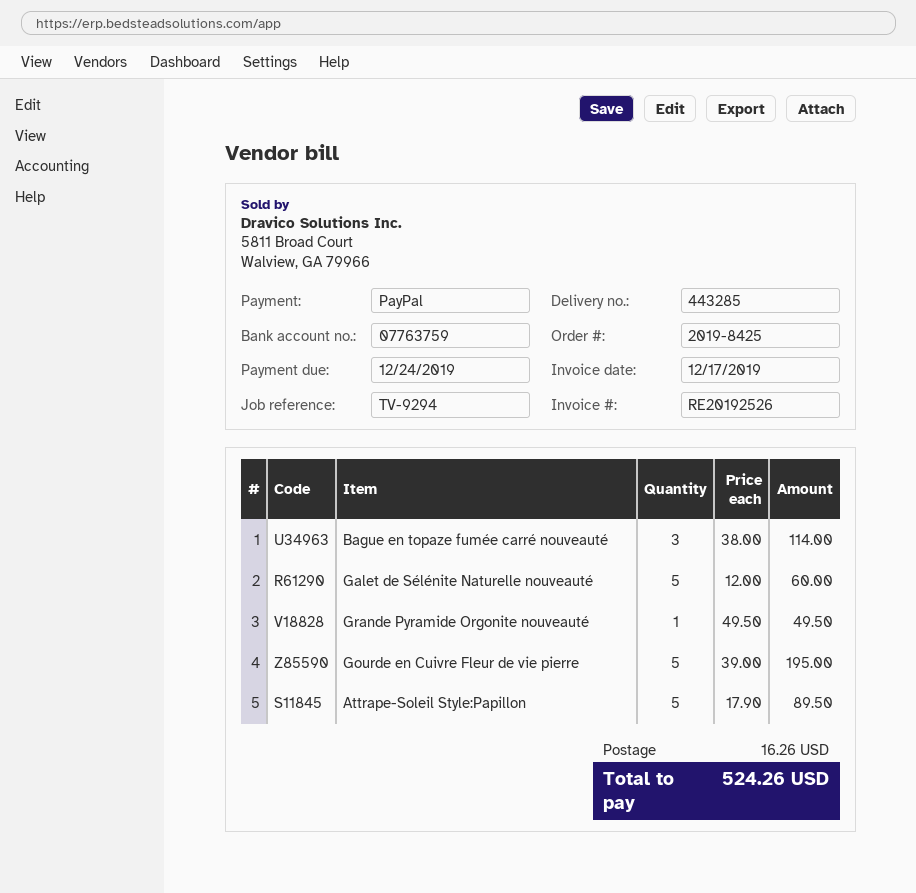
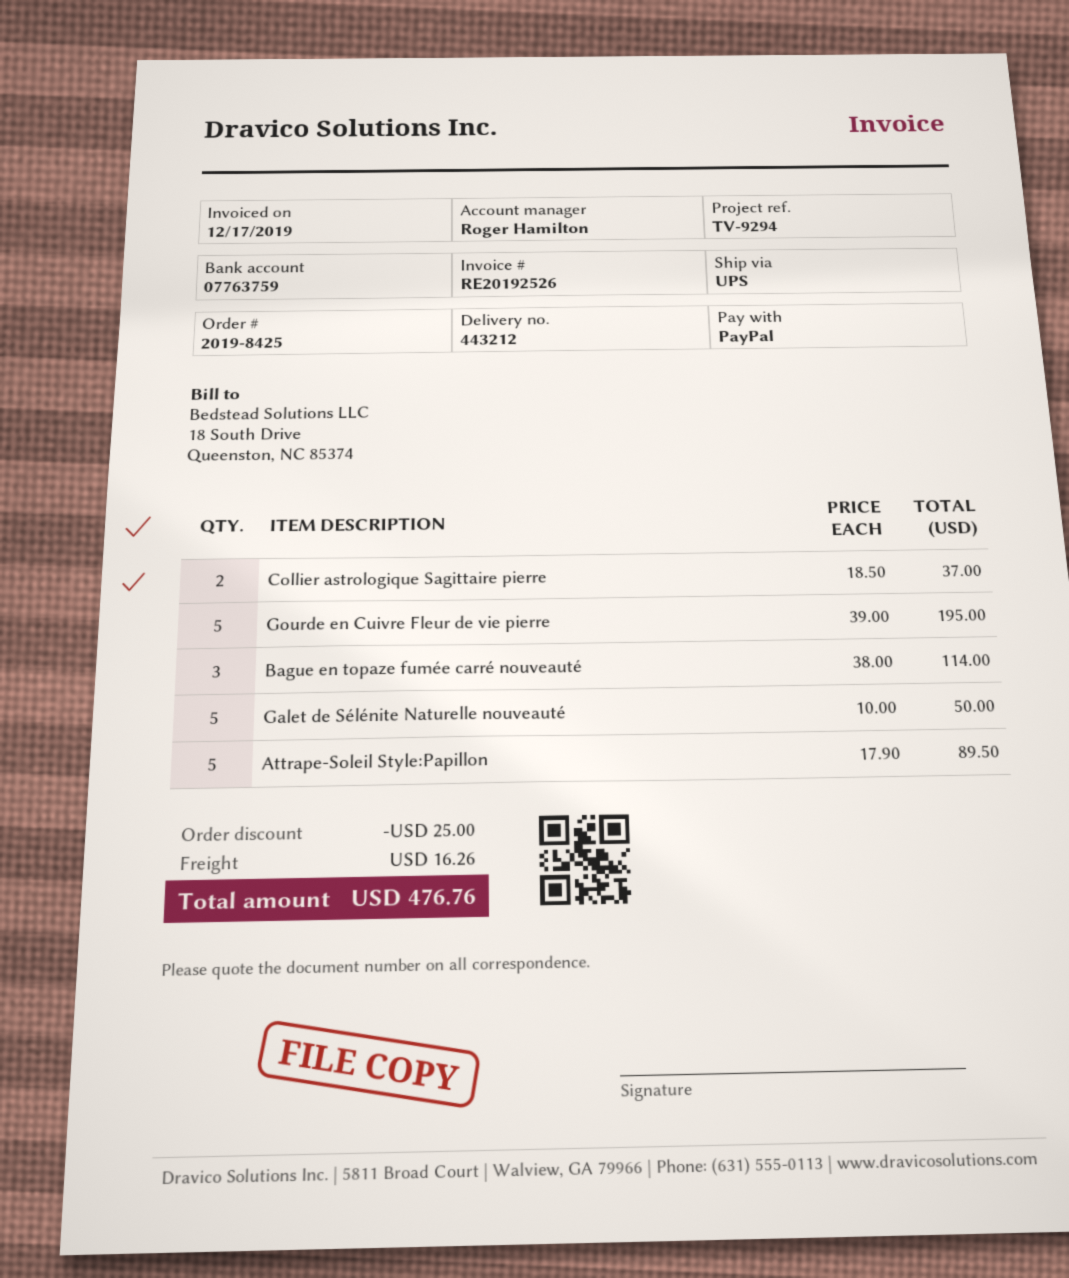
delivery note number: 443285 -> 443212
Galet de Sélénite Naturelle nouveauté: 5 x 12.00 = 60.00 -> 5 x 10.00 = 50.00
Grande Pyramide Orgonite nouveauté: 1 x 49.50 = 49.50 -> none
Collier astrologique Sagittaire pierre: none -> 2 x 18.50 = 37.00
discount: none -> 25.00
total: 524.26 -> 476.76

